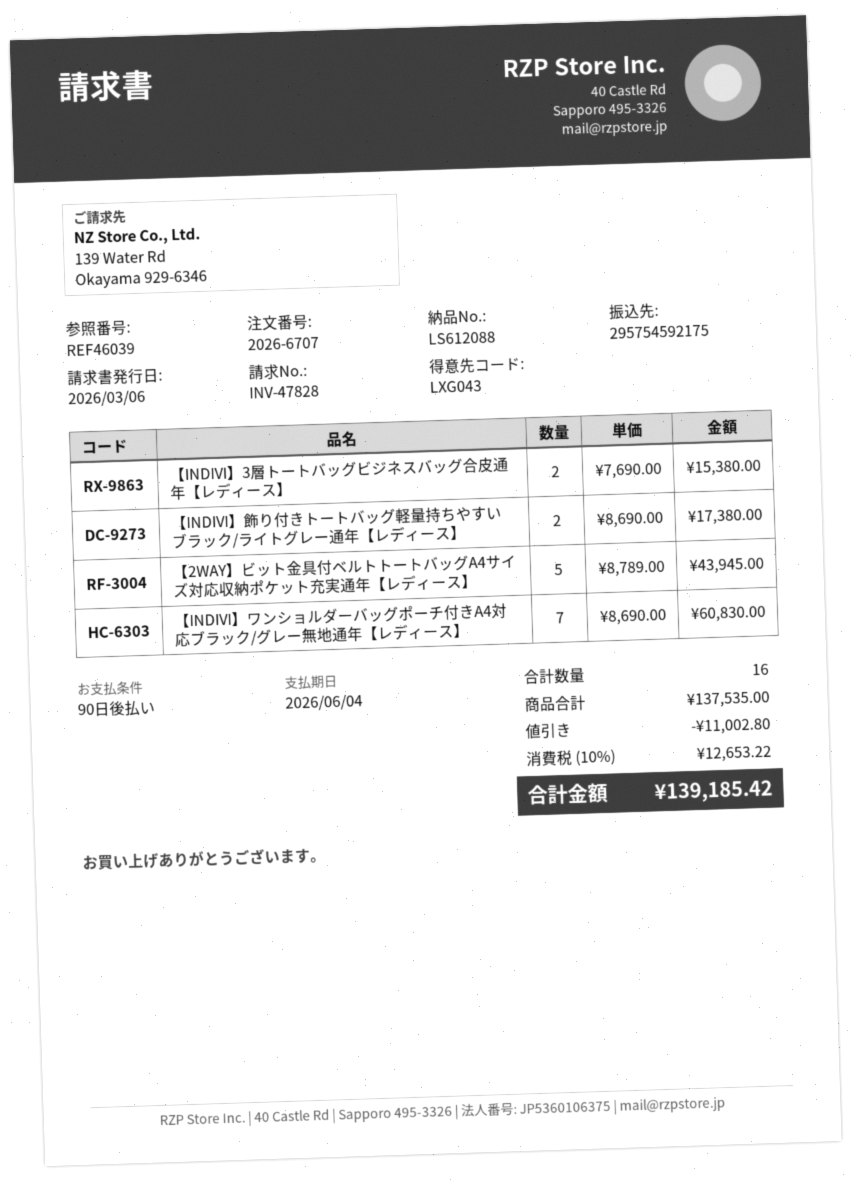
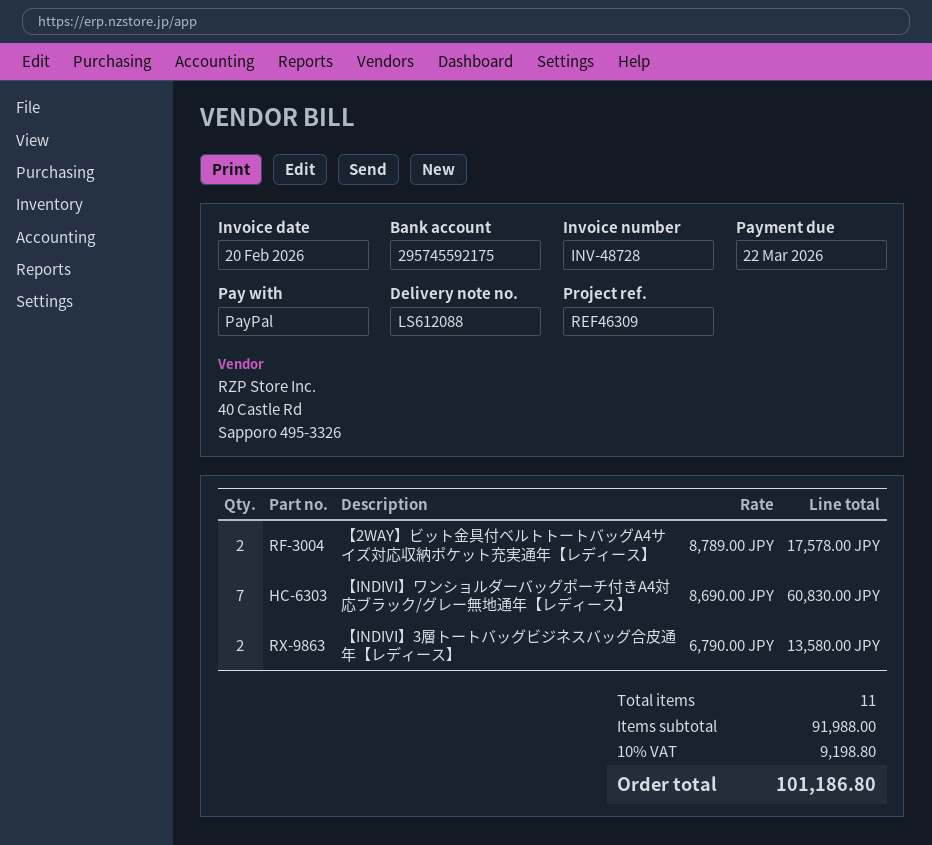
invoice number: INV-47828 -> INV-48728
invoice date: 2026-03-06 -> 2026-02-20
due date: 2026-06-04 -> 2026-03-22
reference: REF46039 -> REF46309
bank account: 295754592175 -> 295745592175
【INDIVI】3層トートバッグビジネスバッグ合皮通年【レディース】: 2 x 7690.00 = 15380.00 -> 2 x 6790.00 = 13580.00
【INDIVI】飾り付きトートバッグ軽量持ちやすいブラック/ライトグレー通年【レディース】: 2 x 8690.00 = 17380.00 -> none
【2WAY】ビット金具付ベルトトートバッグA4サイズ対応収納ポケット充実通年【レディース】: 5 x 8789.00 = 43945.00 -> 2 x 8789.00 = 17578.00
total quantity: 16 -> 11
subtotal: 137535.00 -> 91988.00
discount: 11002.80 -> none
tax: 10% = 12653.22 -> 10% = 9198.80
total: 139185.42 -> 101186.80

